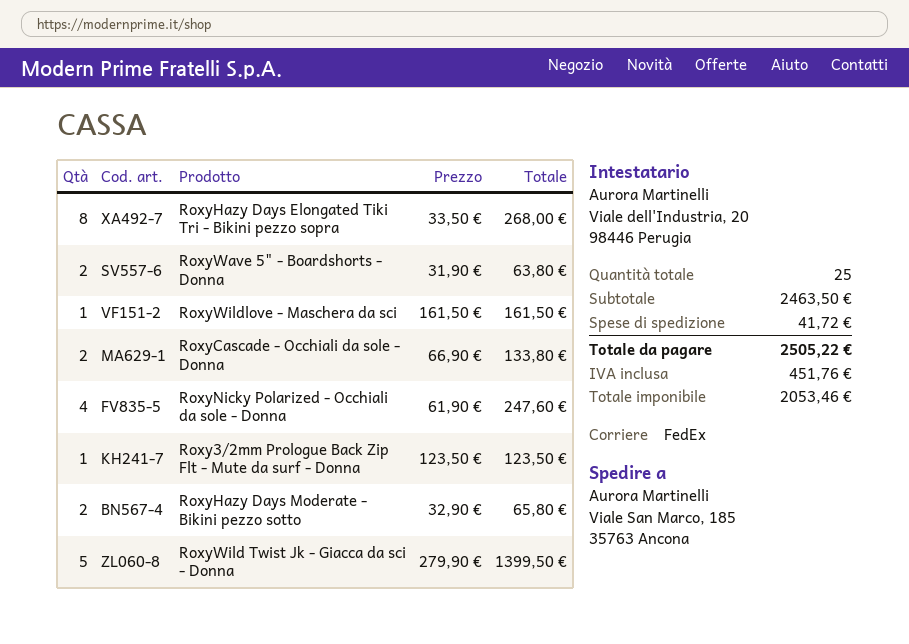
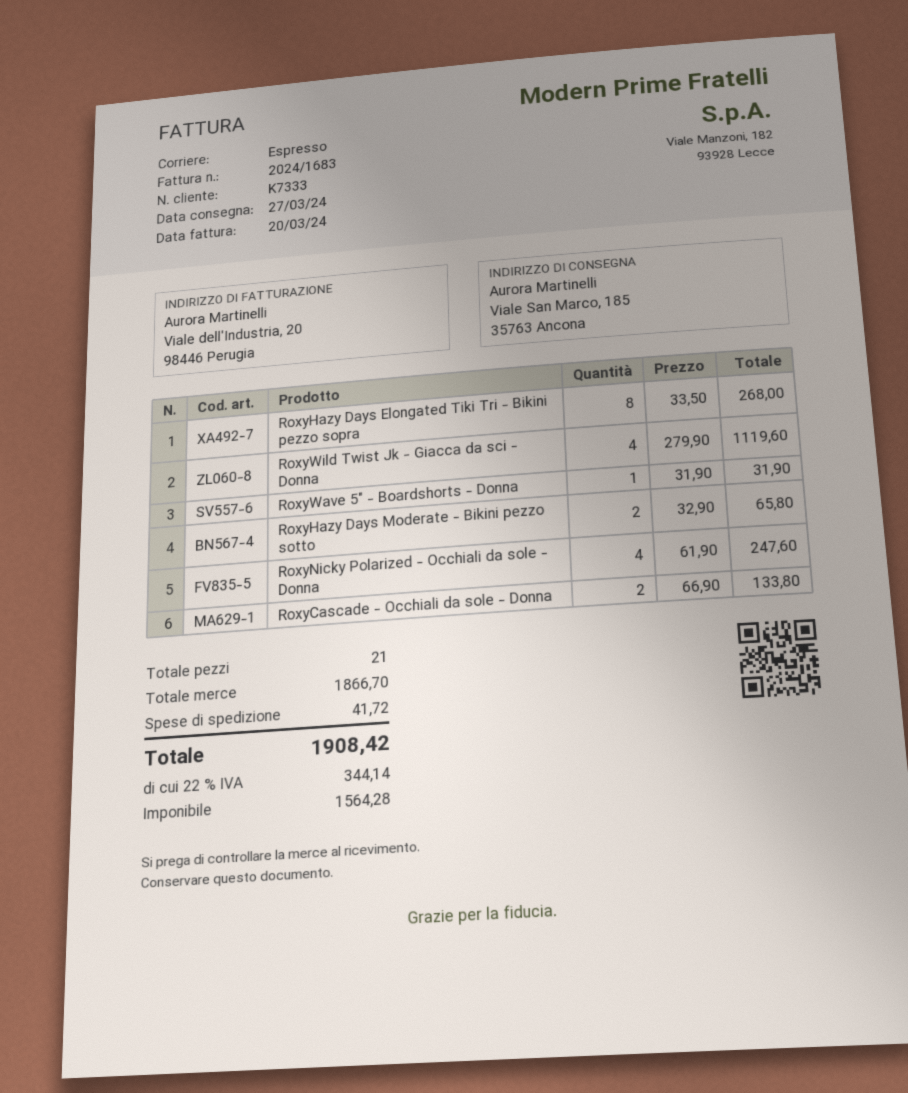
shipping method: FedEx -> express
RoxyWave 5" - Boardshorts - Donna: 2 x 31.90 = 63.80 -> 1 x 31.90 = 31.90
RoxyWildlove - Maschera da sci: 1 x 161.50 = 161.50 -> none
Roxy3/2mm Prologue Back Zip Flt - Mute da surf - Donna: 1 x 123.50 = 123.50 -> none
RoxyWild Twist Jk - Giacca da sci - Donna: 5 x 279.90 = 1399.50 -> 4 x 279.90 = 1119.60
total quantity: 25 -> 21
subtotal: 2463.50 -> 1866.70
net: 2053.46 -> 1564.28
tax: 451.76 -> 344.14
total: 2505.22 -> 1908.42

